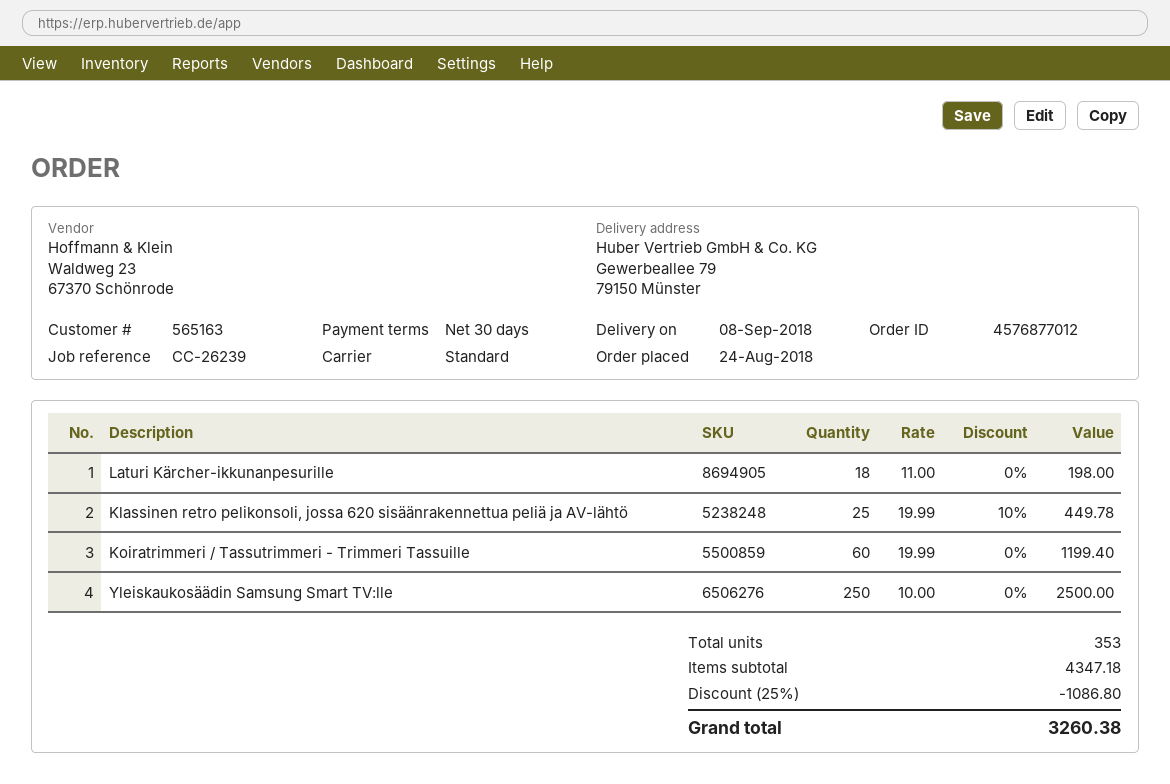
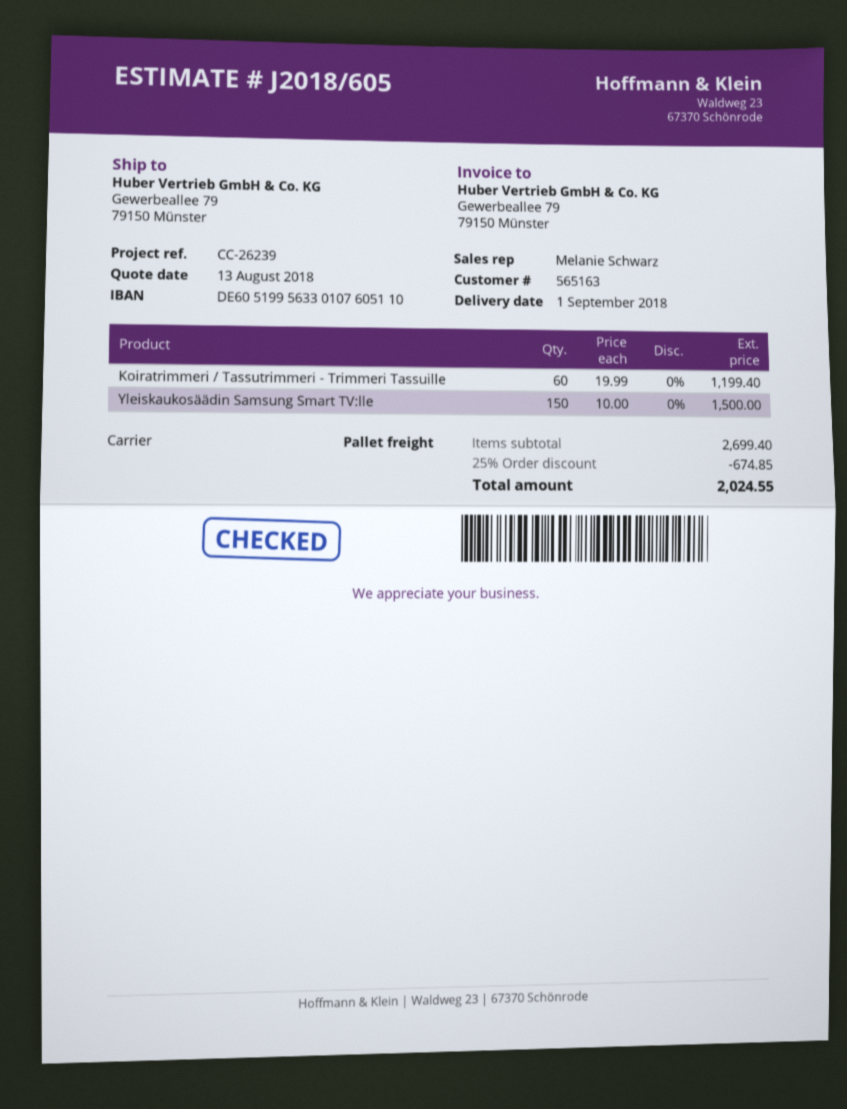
delivery date: 2018-09-08 -> 2018-09-01
shipping method: standard -> pallet freight
Laturi Kärcher-ikkunanpesurille: 18 x 11.00 = 198.00 -> none
Klassinen retro pelikonsoli, jossa 620 sisäänrakennettua peliä ja AV-lähtö: 25 x 19.99 - 10% = 449.78 -> none
Yleiskaukosäädin Samsung Smart TV:lle: 250 x 10.00 = 2500.00 -> 150 x 10.00 = 1500.00
subtotal: 4347.18 -> 2699.40
discount: 25% = 1086.80 -> 25% = 674.85
total: 3260.38 -> 2024.55

